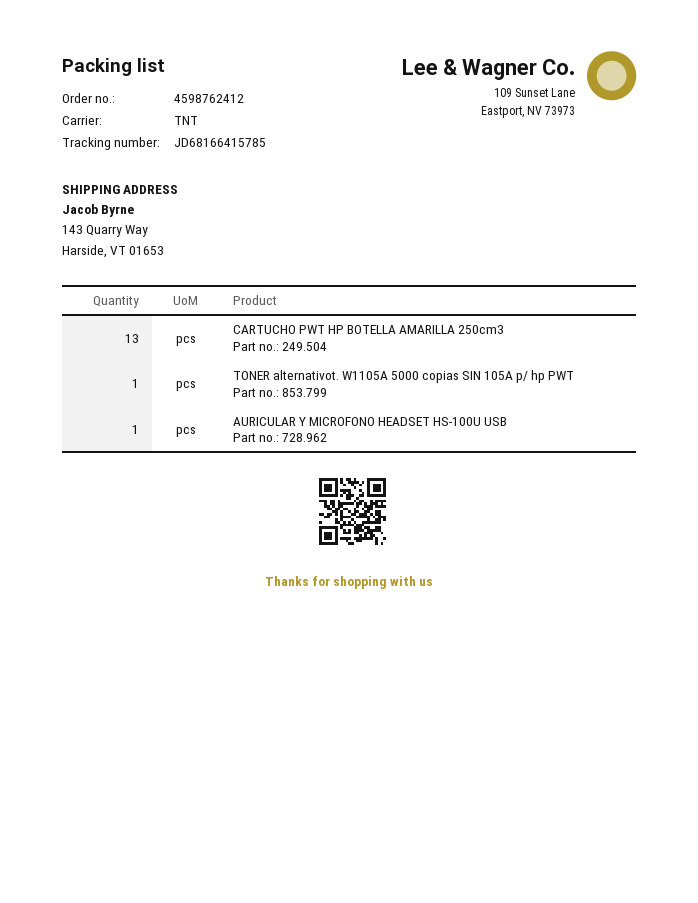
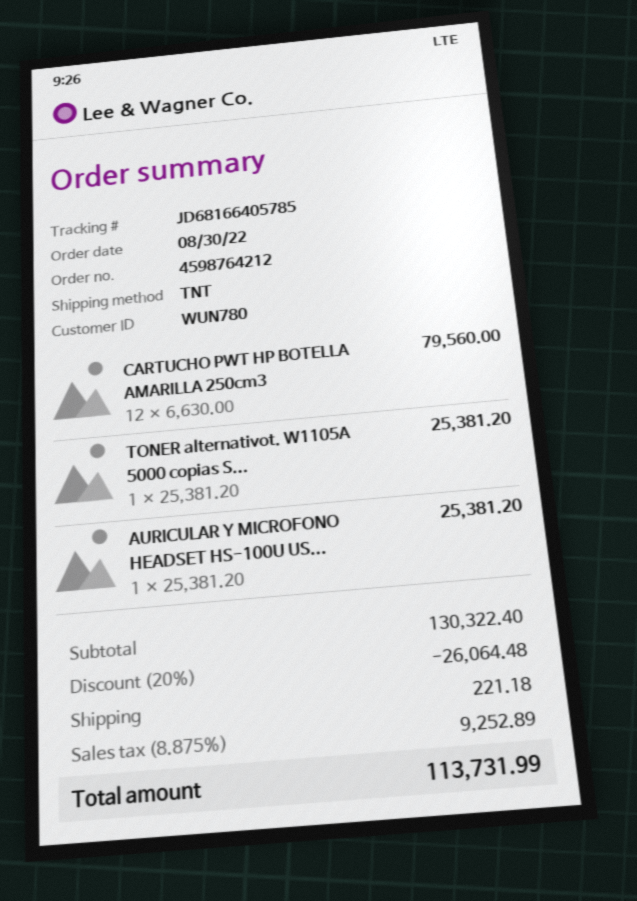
order number: 4598762412 -> 4598764212
tracking number: JD68166415785 -> JD68166405785
CARTUCHO PWT HP BOTELLA AMARILLA 250cm3: 13 -> 12

